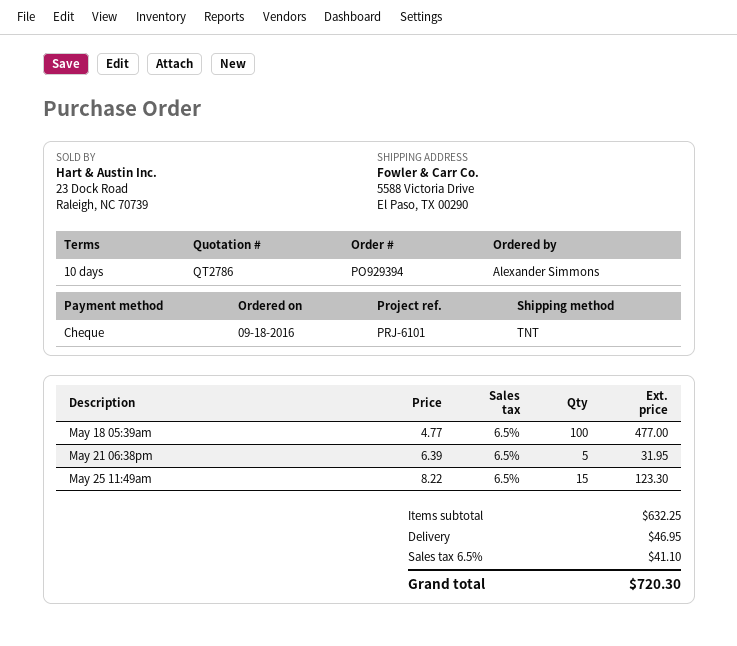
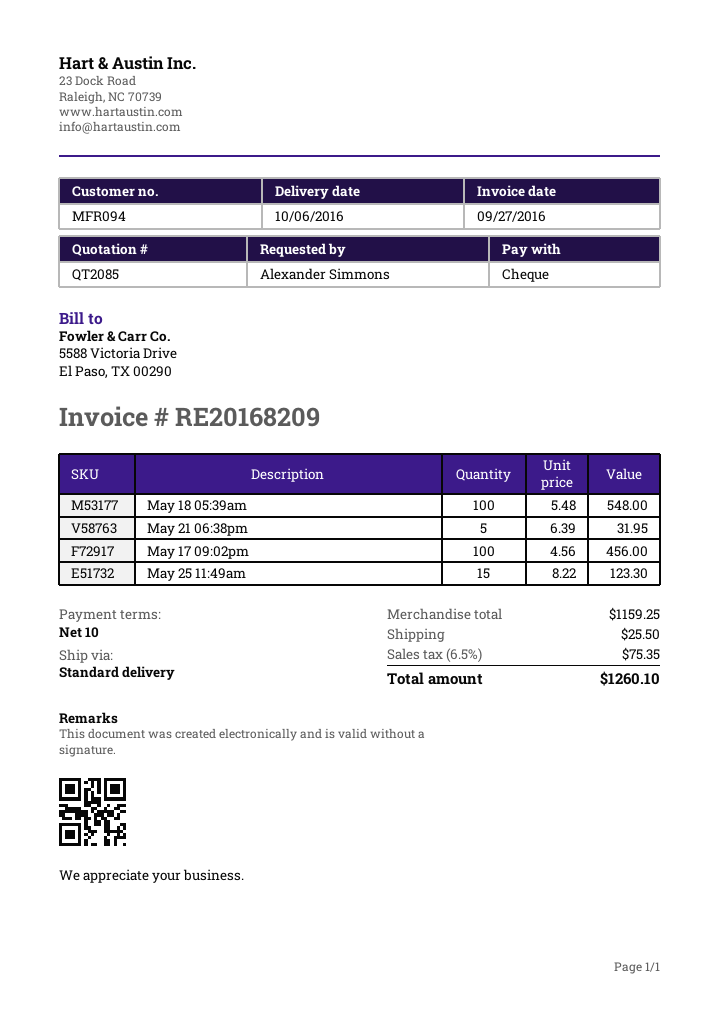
quote number: QT2786 -> QT2085
shipping method: TNT -> standard
May 18 05:39am: 100 x 4.77 = 477.00 -> 100 x 5.48 = 548.00
May 17 09:02pm: none -> 100 x 4.56 = 456.00
subtotal: 632.25 -> 1159.25
shipping: 46.95 -> 25.50
tax: 6.5% = 41.10 -> 6.5% = 75.35
total: 720.30 -> 1260.10

